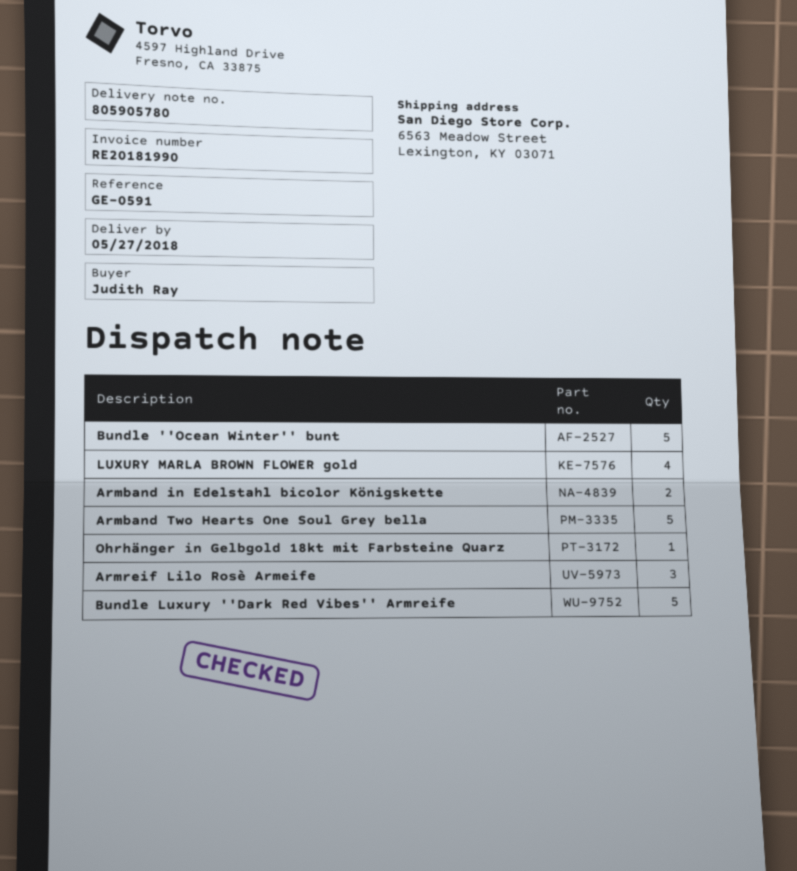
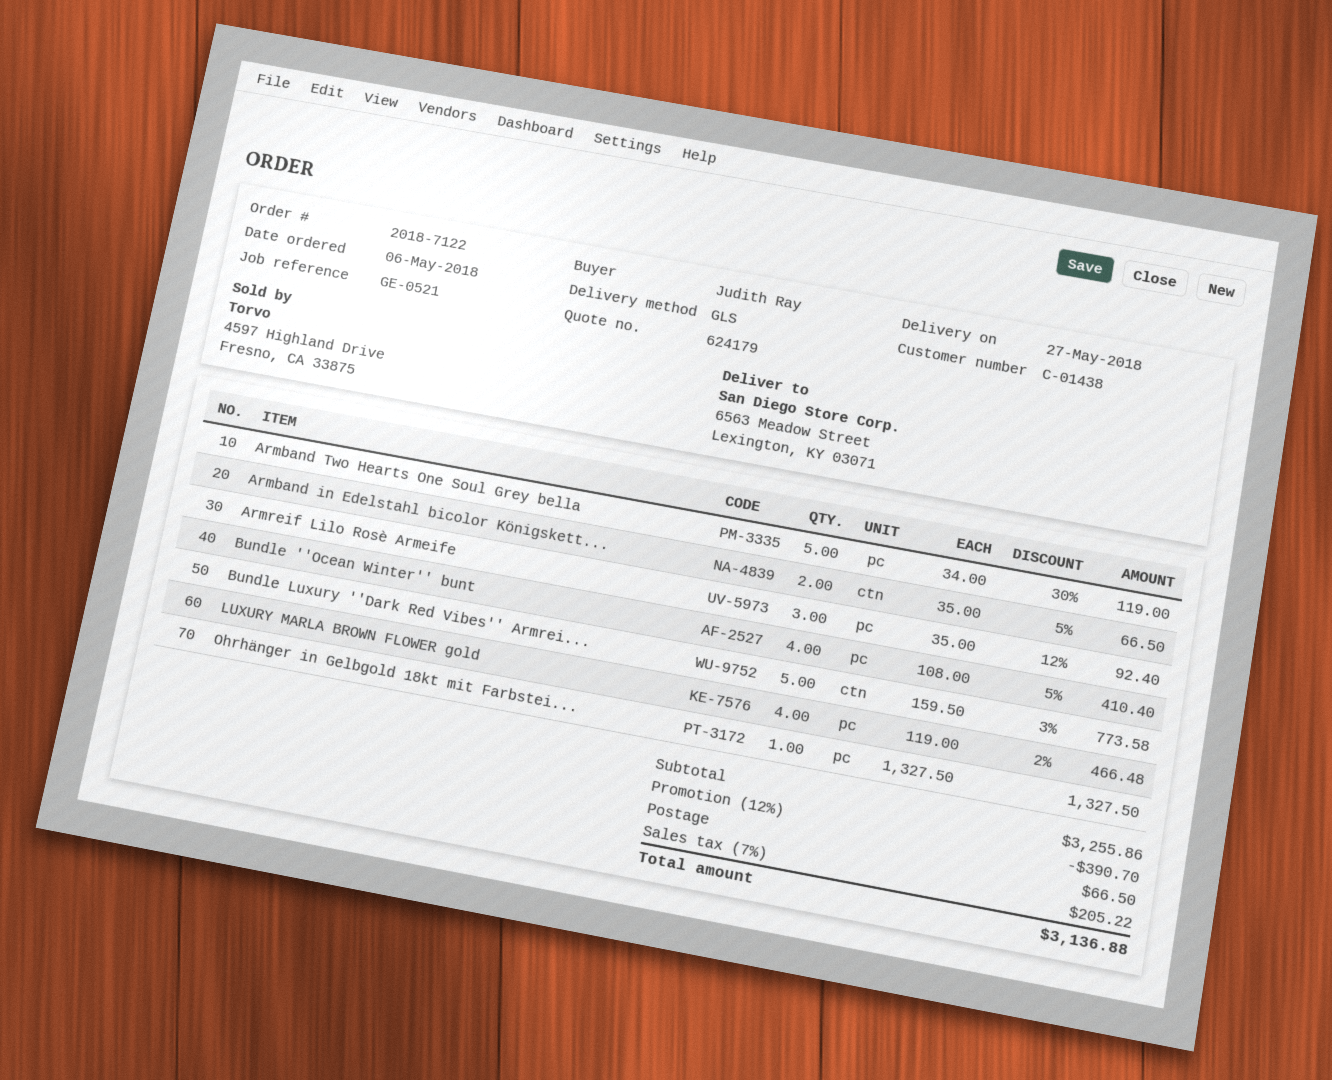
reference: GE-0591 -> GE-0521
Bundle ''Ocean Winter'' bunt: 5 -> 4

